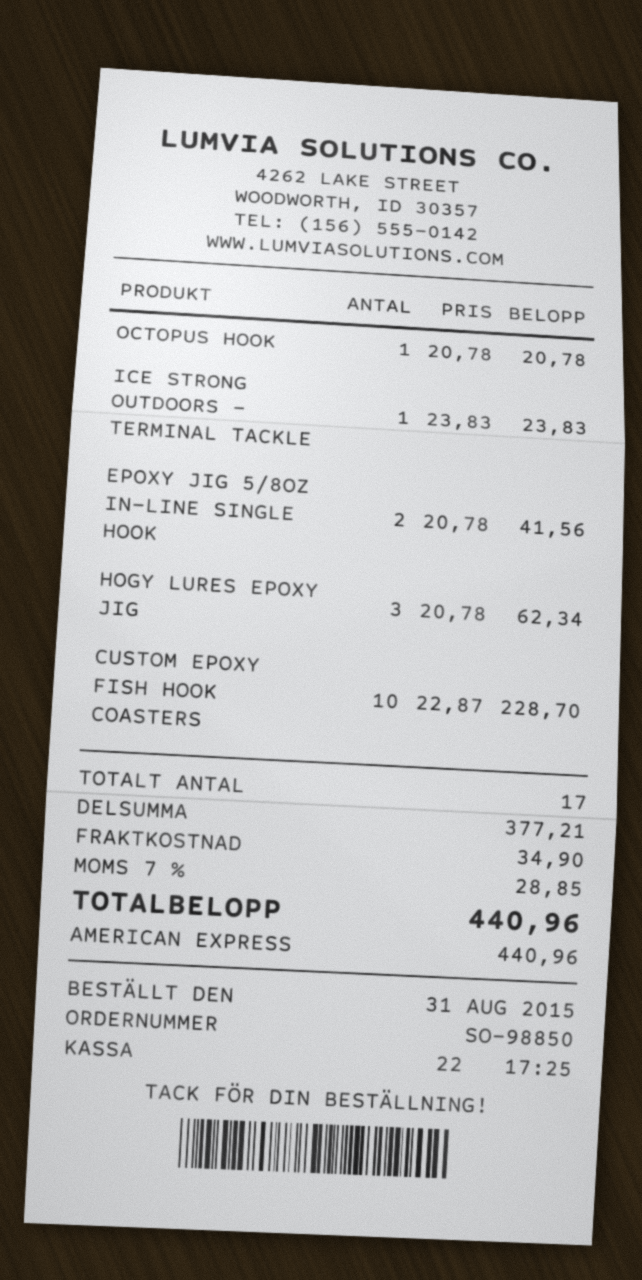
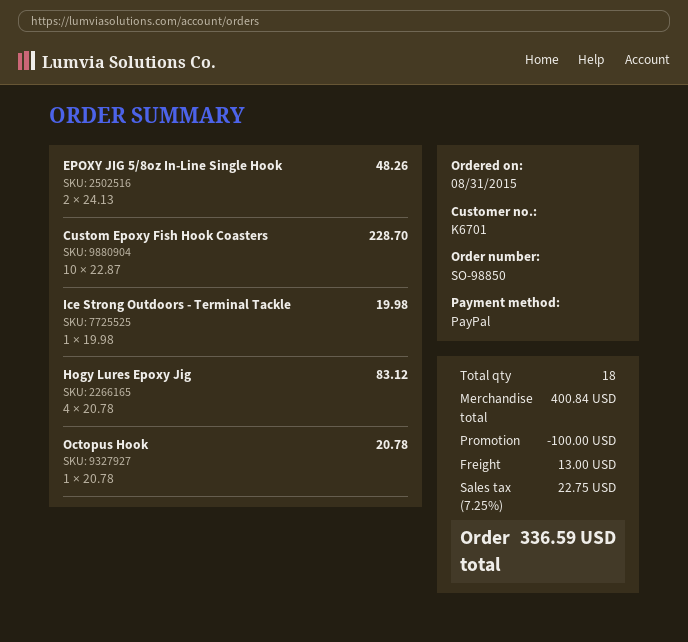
payment method: American Express -> PayPal
ICE STRONG OUTDOORS - TERMINAL TACKLE: 1 x 23.83 = 23.83 -> 1 x 19.98 = 19.98
EPOXY JIG 5/8OZ IN-LINE SINGLE HOOK: 2 x 20.78 = 41.56 -> 2 x 24.13 = 48.26
HOGY LURES EPOXY JIG: 3 x 20.78 = 62.34 -> 4 x 20.78 = 83.12
total quantity: 17 -> 18
subtotal: 377.21 -> 400.84
discount: none -> 100.00
shipping: 34.90 -> 13.00
tax: 7% = 28.85 -> 7.25% = 22.75
total: 440.96 -> 336.59

